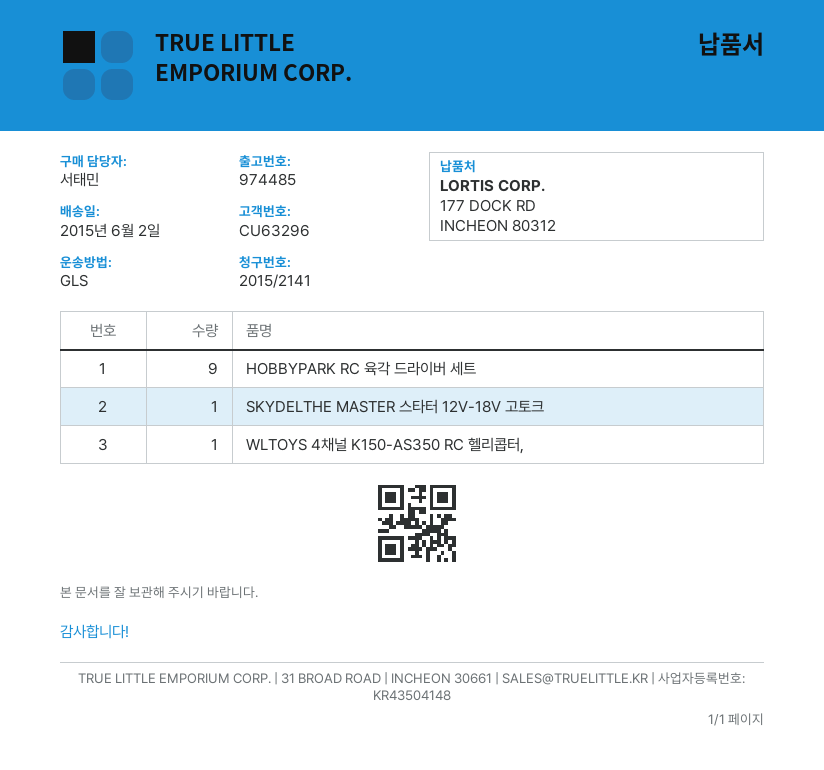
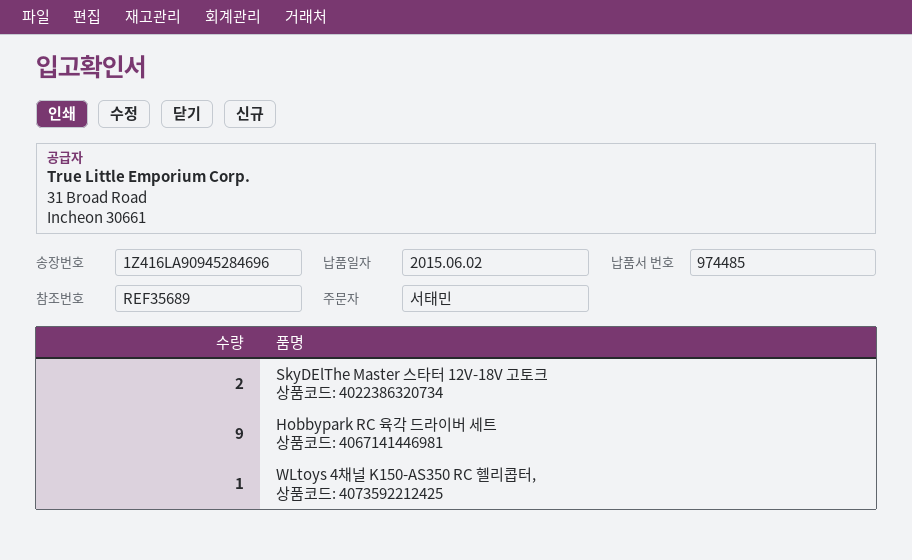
SKYDELTHE MASTER 스타터 12V-18V 고토크: 1 -> 2

